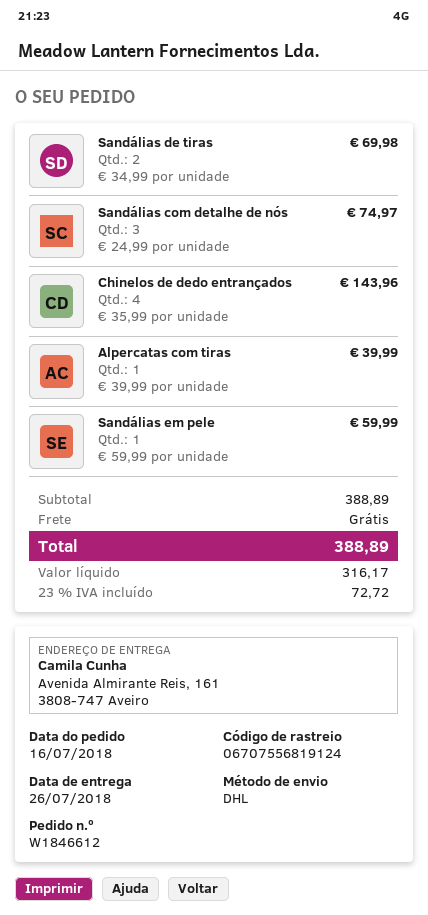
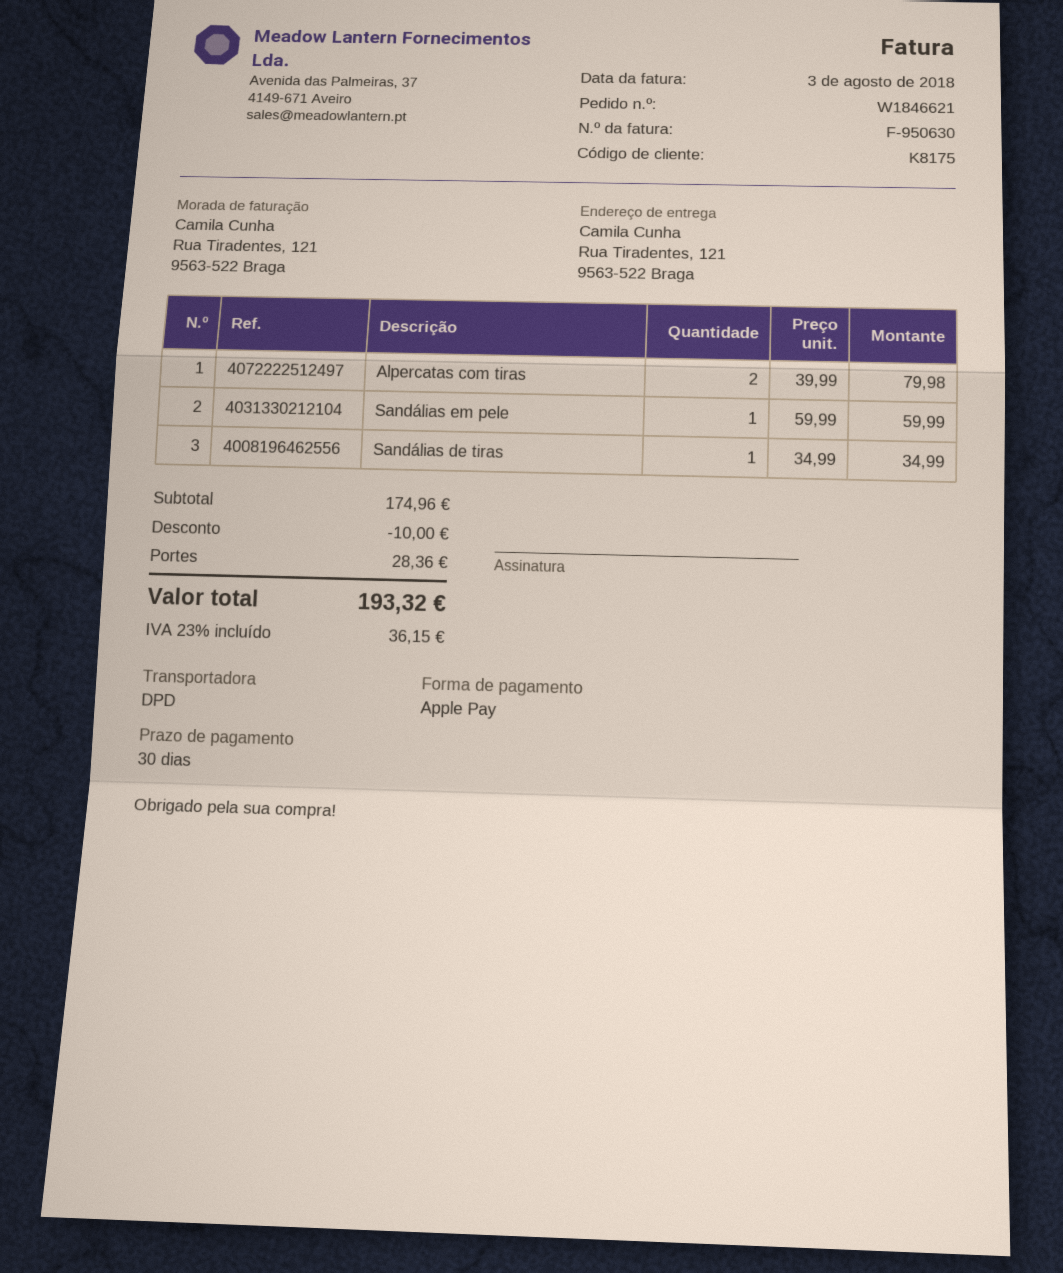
order number: W1846612 -> W1846621
shipping method: DHL -> DPD
ship to: Avenida Almirante Reis, 161, 3808-747 Aveiro -> Rua Tiradentes, 121, 9563-522 Braga
Sandálias de tiras: 2 x 34.99 = 69.98 -> 1 x 34.99 = 34.99
Sandálias com detalhe de nós: 3 x 24.99 = 74.97 -> none
Chinelos de dedo entrançados: 4 x 35.99 = 143.96 -> none
Alpercatas com tiras: 1 x 39.99 = 39.99 -> 2 x 39.99 = 79.98
subtotal: 388.89 -> 174.96
discount: none -> 10.00
shipping: 0.00 -> 28.36
tax: 23% = 72.72 -> 23% = 36.15
total: 388.89 -> 193.32

